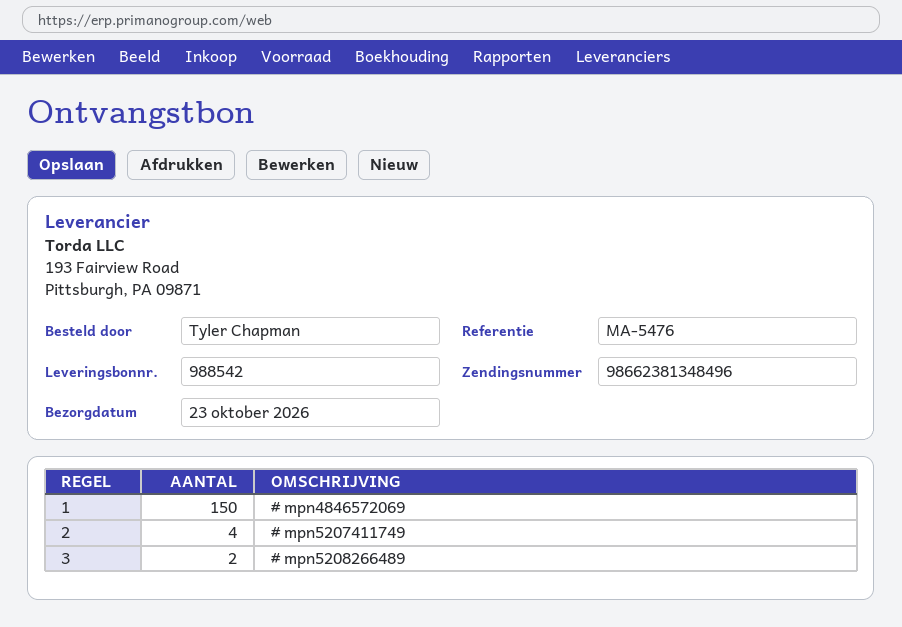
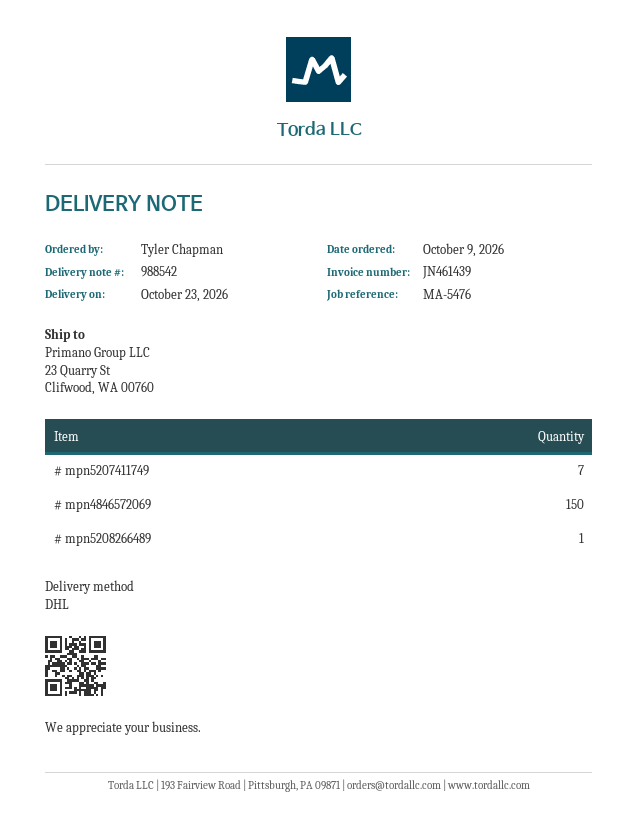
# mpn5207411749: 4 -> 7
# mpn5208266489: 2 -> 1

